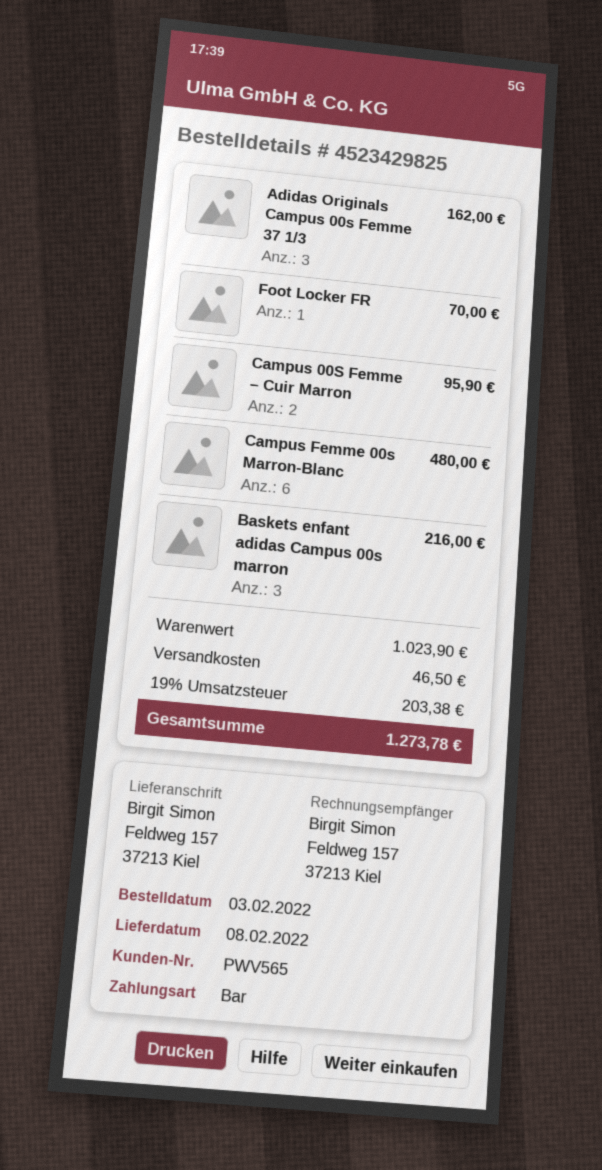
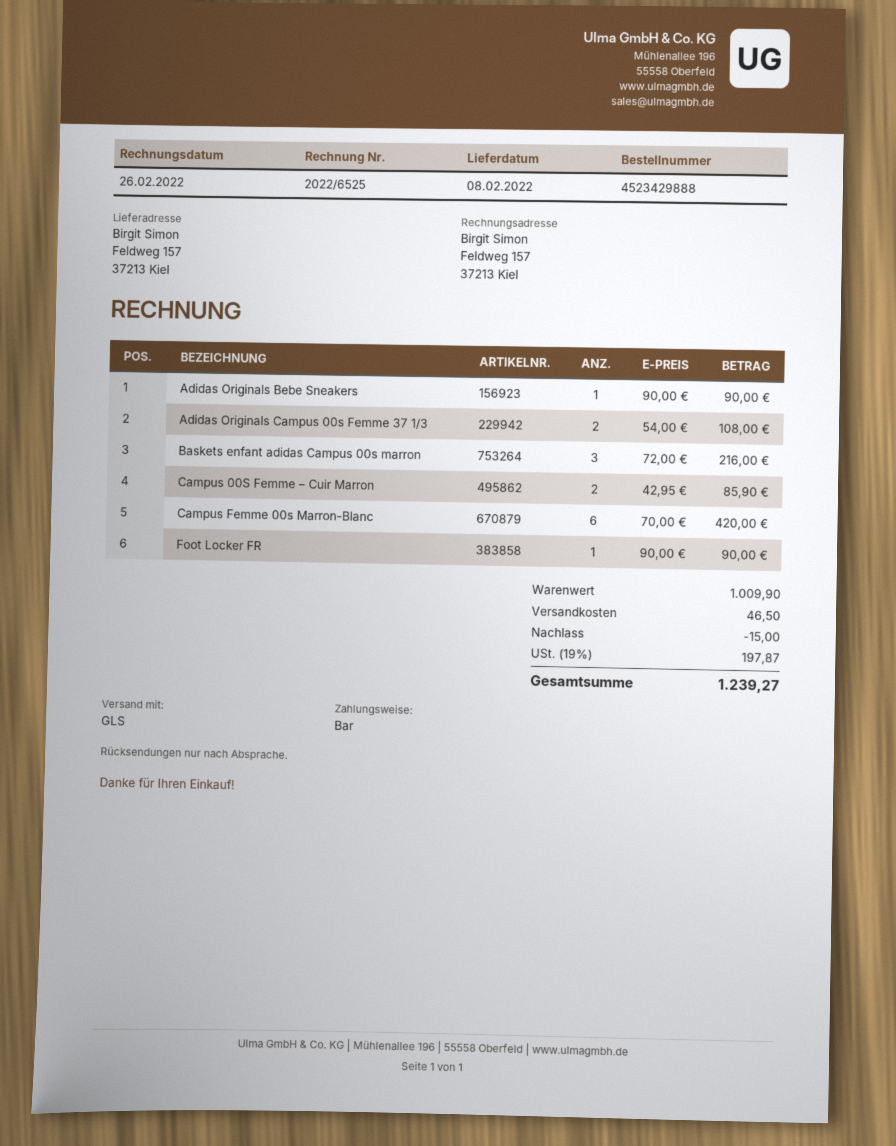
order number: 4523429825 -> 4523429888
Adidas Originals Campus 00s Femme 37 1/3: 3 for 162.00 -> 2 for 108.00
Foot Locker FR: 1 for 70.00 -> 1 for 90.00
Campus 00S Femme – Cuir Marron: 2 for 95.90 -> 2 for 85.90
Campus Femme 00s Marron-Blanc: 6 for 480.00 -> 6 for 420.00
Adidas Originals Bebe Sneakers: none -> 1 for 90.00
subtotal: 1023.90 -> 1009.90
discount: none -> 15.00
tax: 19% = 203.38 -> 19% = 197.87
total: 1273.78 -> 1239.27

